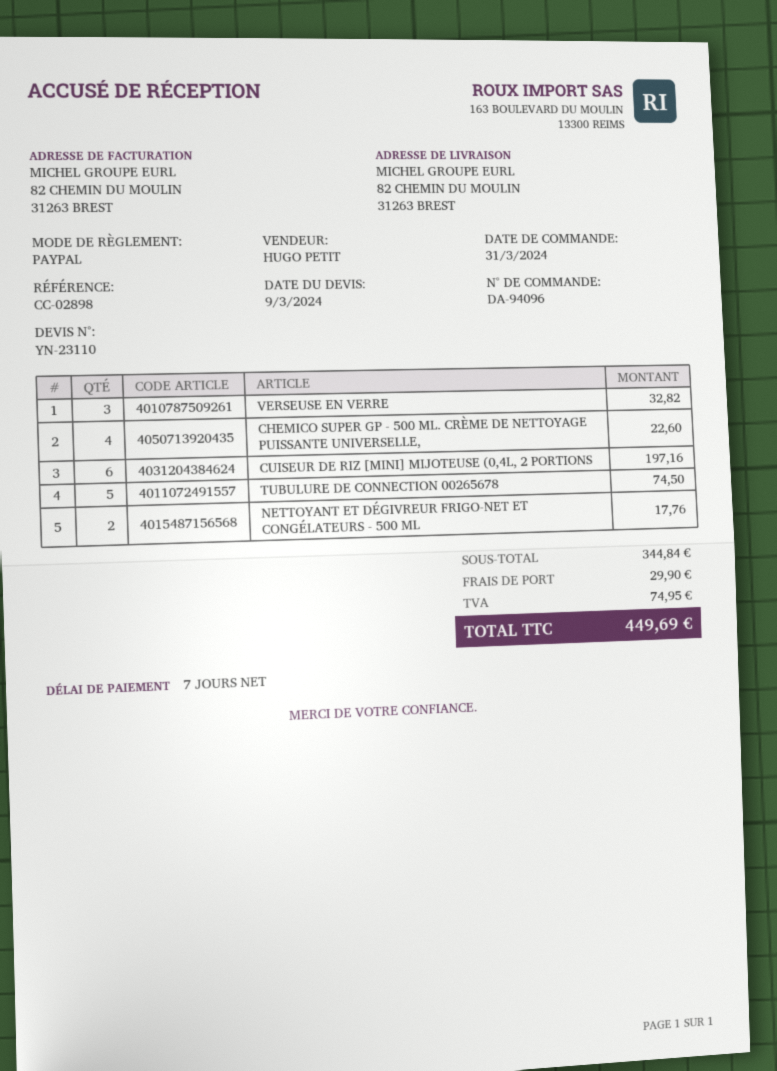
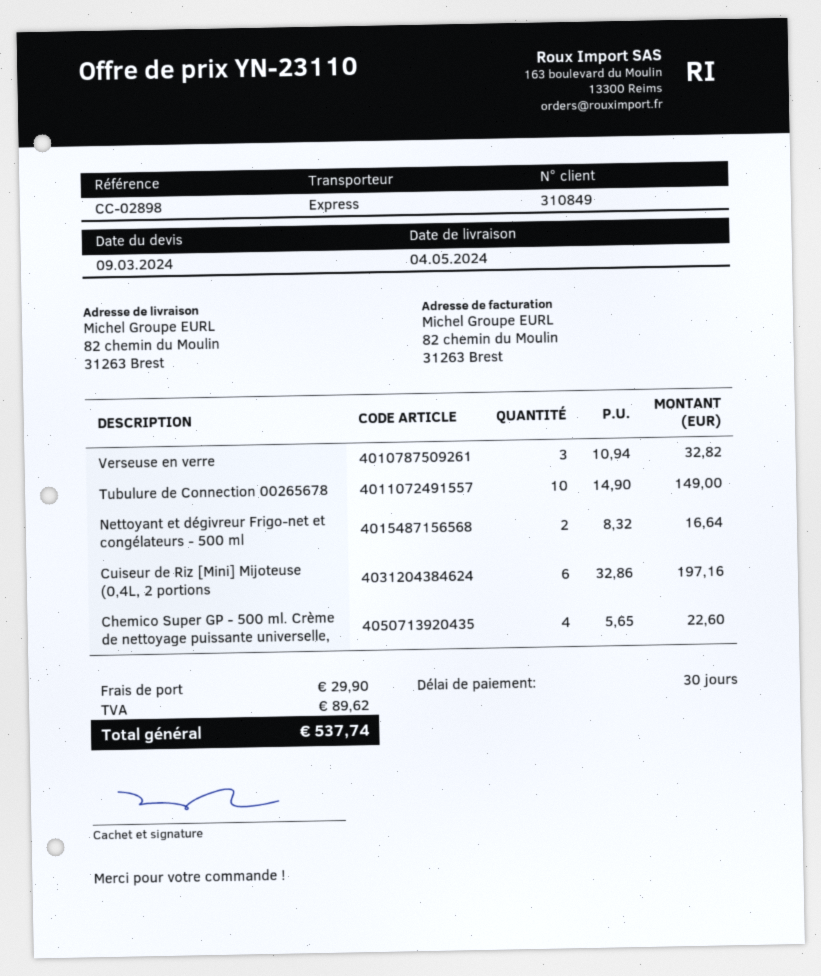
payment terms: 7 days -> 30 days
TUBULURE DE CONNECTION 00265678: 5 for 74.50 -> 10 for 149.00
NETTOYANT ET DÉGIVREUR FRIGO-NET ET CONGÉLATEURS - 500 ML: 2 for 17.76 -> 2 for 16.64
tax: 74.95 -> 89.62
total: 449.69 -> 537.74

